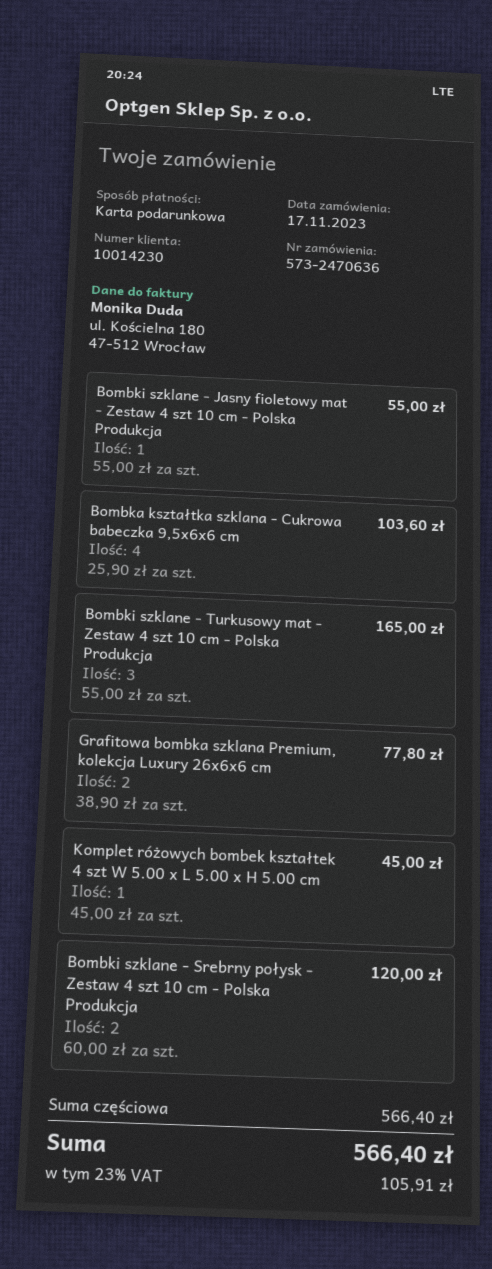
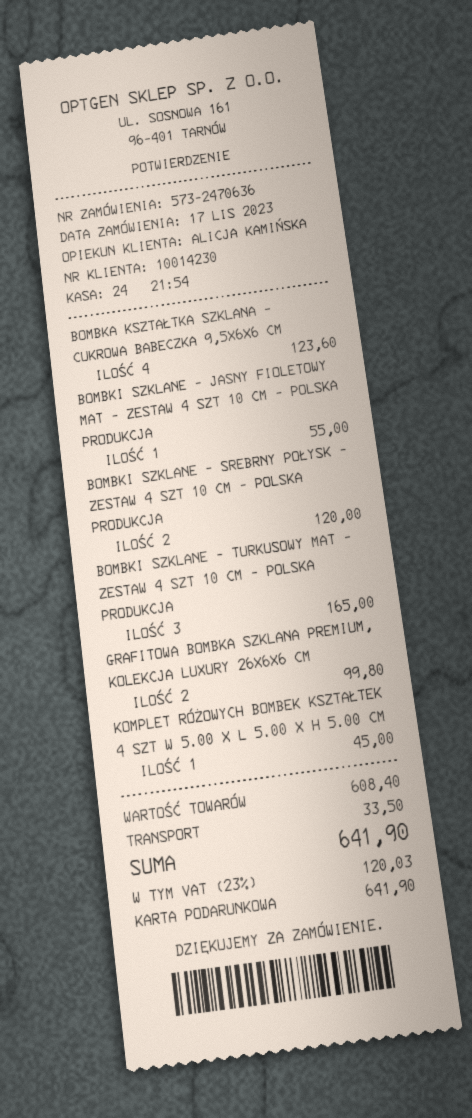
Bombka kształtka szklana - Cukrowa babeczka 9,5x6x6 cm: 4 for 103.60 -> 4 for 123.60
Grafitowa bombka szklana Premium, kolekcja Luxury 26x6x6 cm: 2 for 77.80 -> 2 for 99.80
subtotal: 566.40 -> 608.40
shipping: none -> 33.50
tax: 23% = 105.91 -> 23% = 120.03
total: 566.40 -> 641.90

